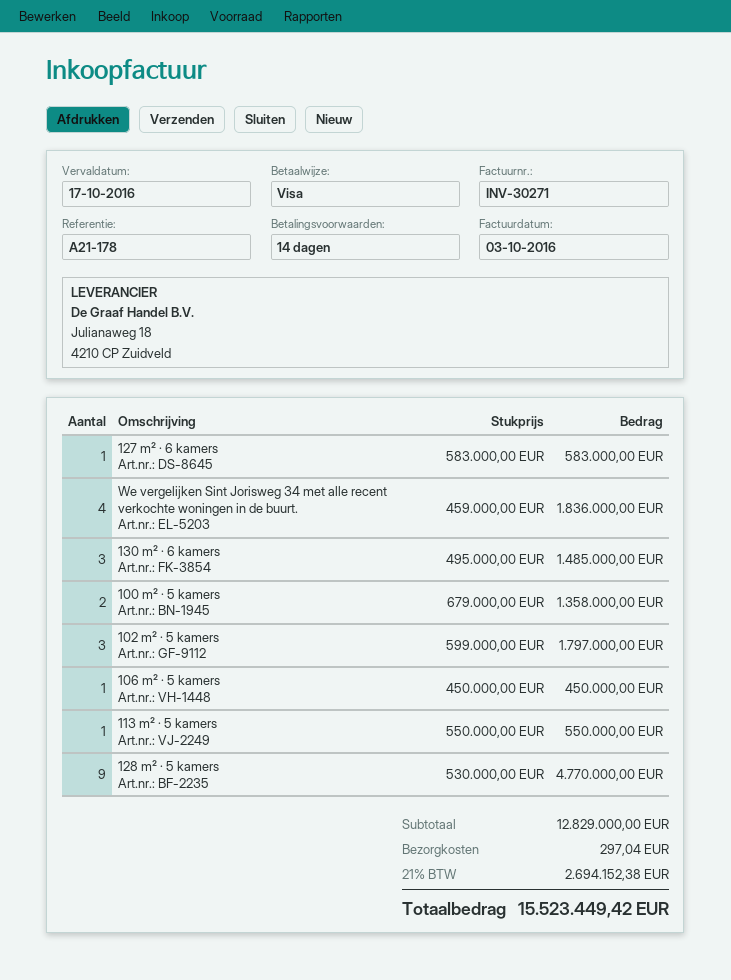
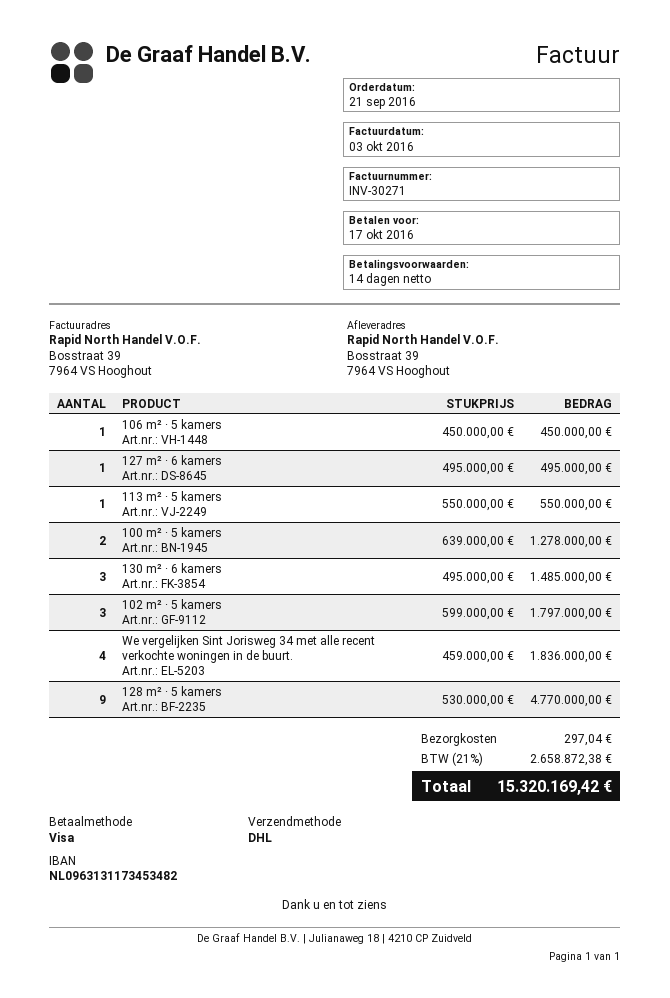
127 m² · 6 kamers: 1 x 583000.00 = 583000.00 -> 1 x 495000.00 = 495000.00
100 m² · 5 kamers: 2 x 679000.00 = 1358000.00 -> 2 x 639000.00 = 1278000.00
tax: 21% = 2694152.38 -> 21% = 2658872.38
total: 15523449.42 -> 15320169.42

